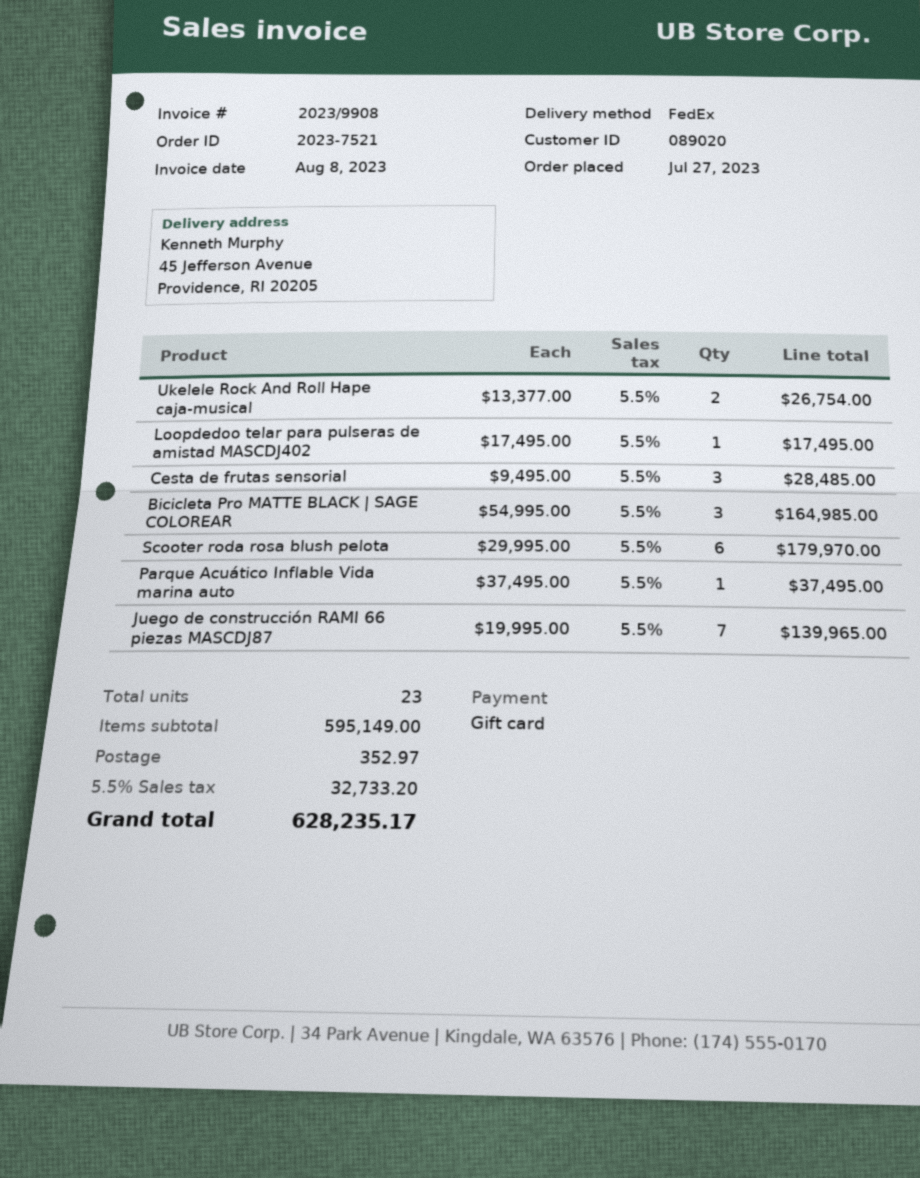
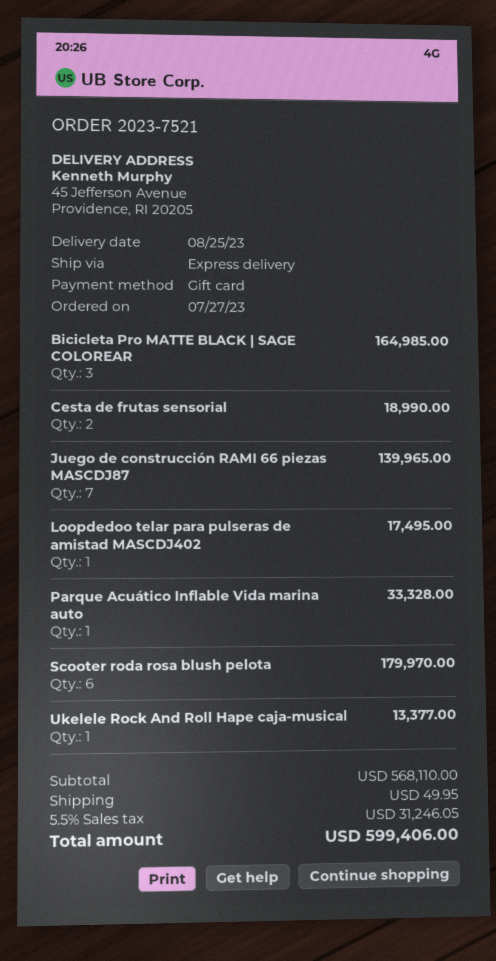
shipping method: FedEx -> express
Ukelele Rock And Roll Hape caja-musical: 2 for 26754.00 -> 1 for 13377.00
Cesta de frutas sensorial: 3 for 28485.00 -> 2 for 18990.00
Parque Acuático Inflable Vida marina auto: 1 for 37495.00 -> 1 for 33328.00
subtotal: 595149.00 -> 568110.00
shipping: 352.97 -> 49.95
tax: 5.5% = 32733.20 -> 5.5% = 31246.05
total: 628235.17 -> 599406.00

